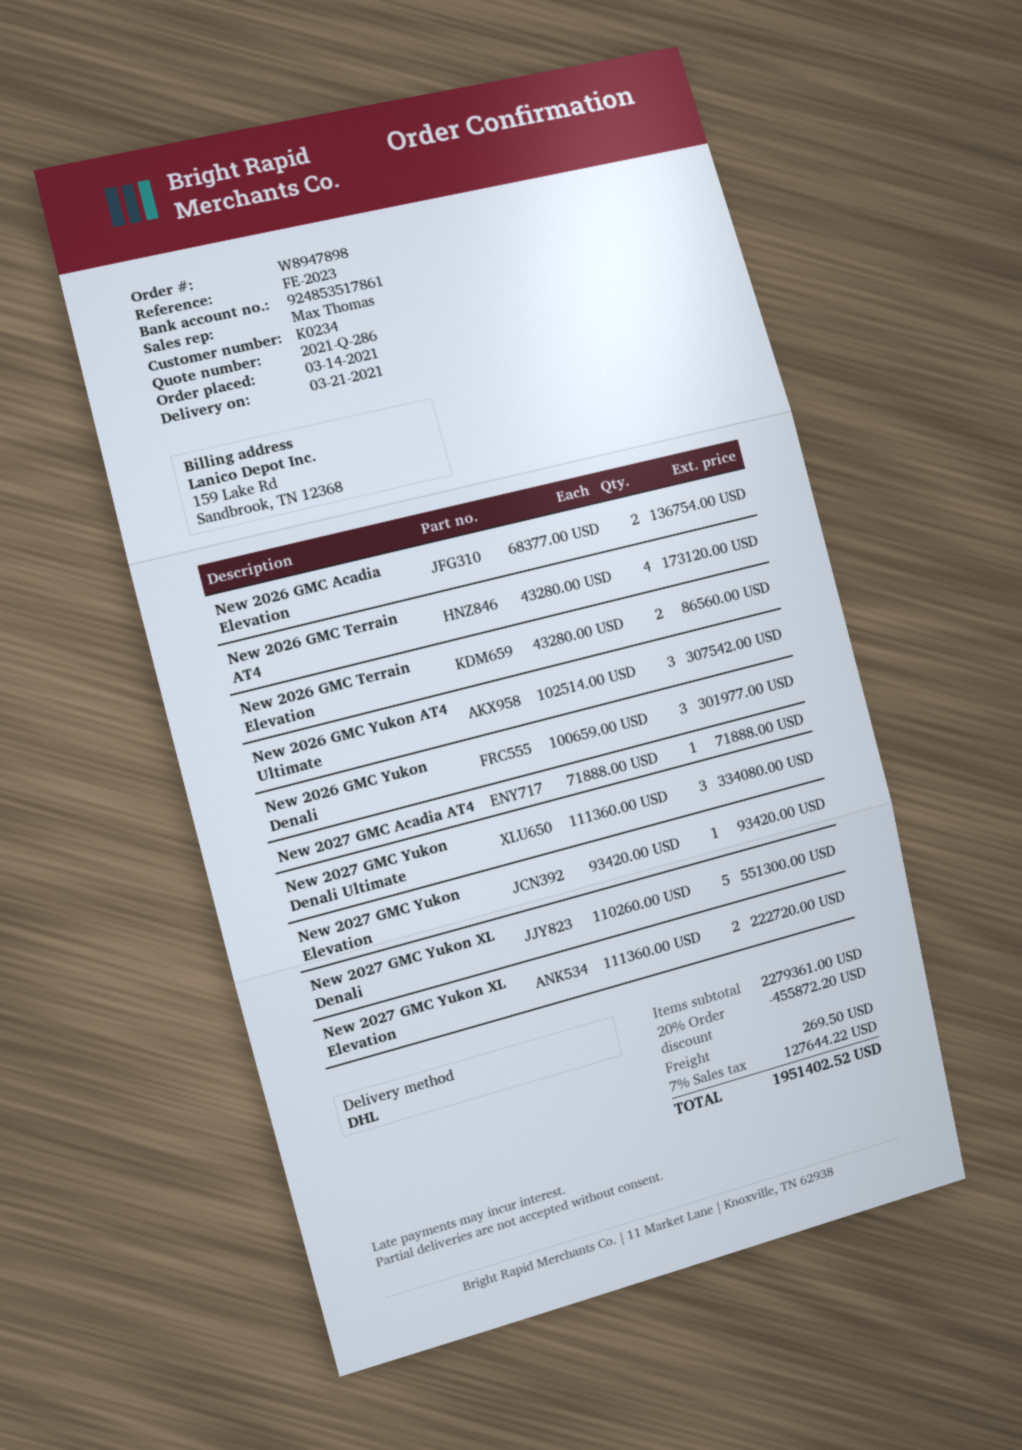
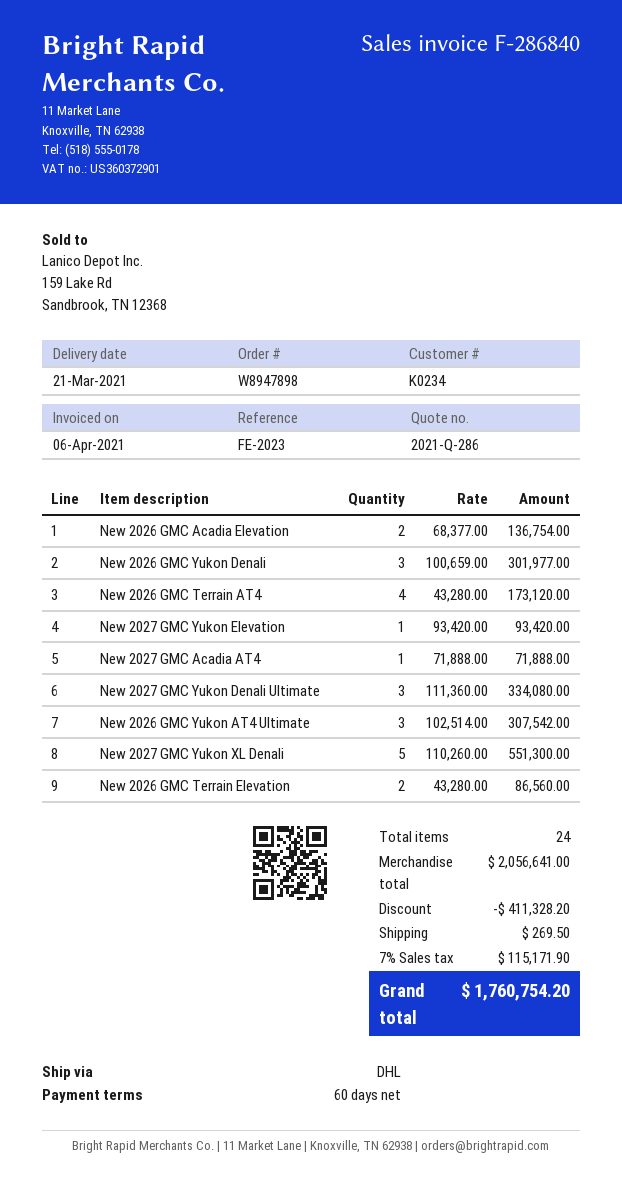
New 2027 GMC Yukon XL Elevation: 2 x 111360.00 = 222720.00 -> none
subtotal: 2279361.00 -> 2056641.00
discount: 455872.20 -> 411328.20
tax: 7% = 127644.22 -> 7% = 115171.90
total: 1951402.52 -> 1760754.20

